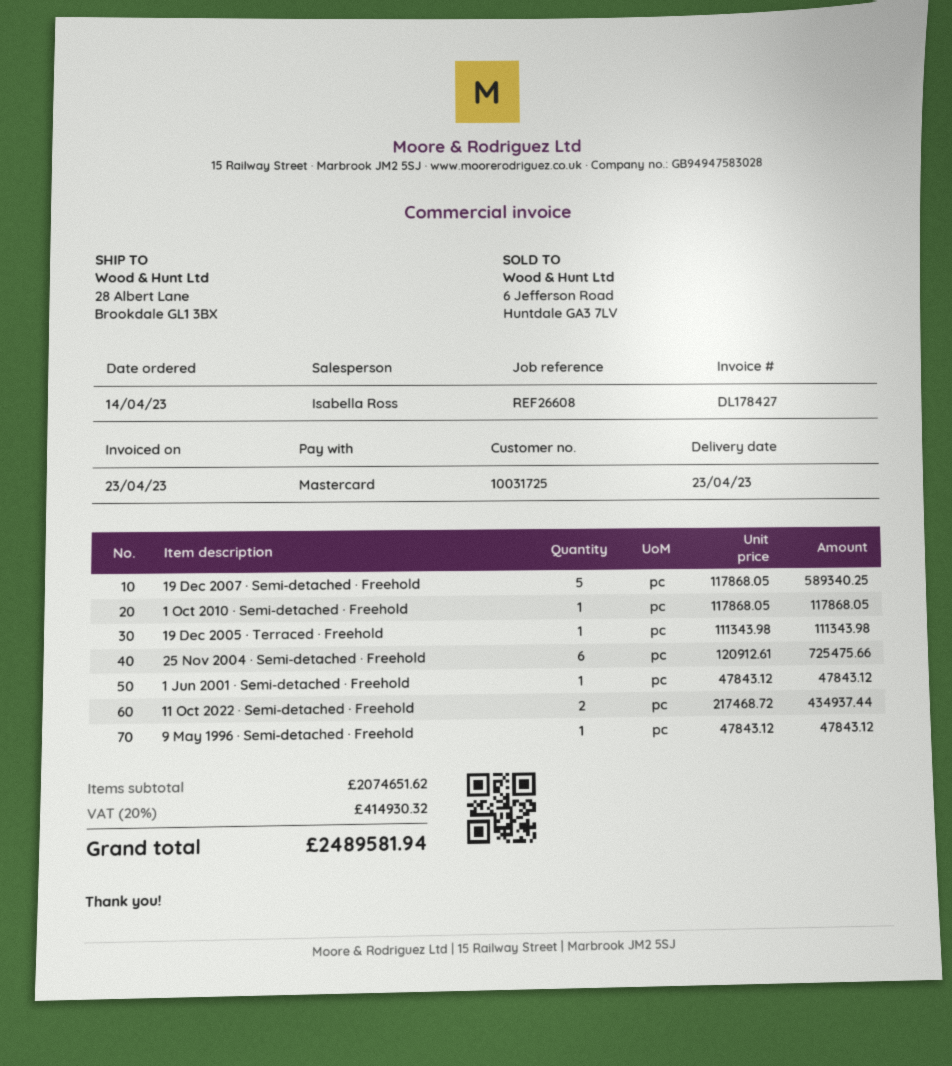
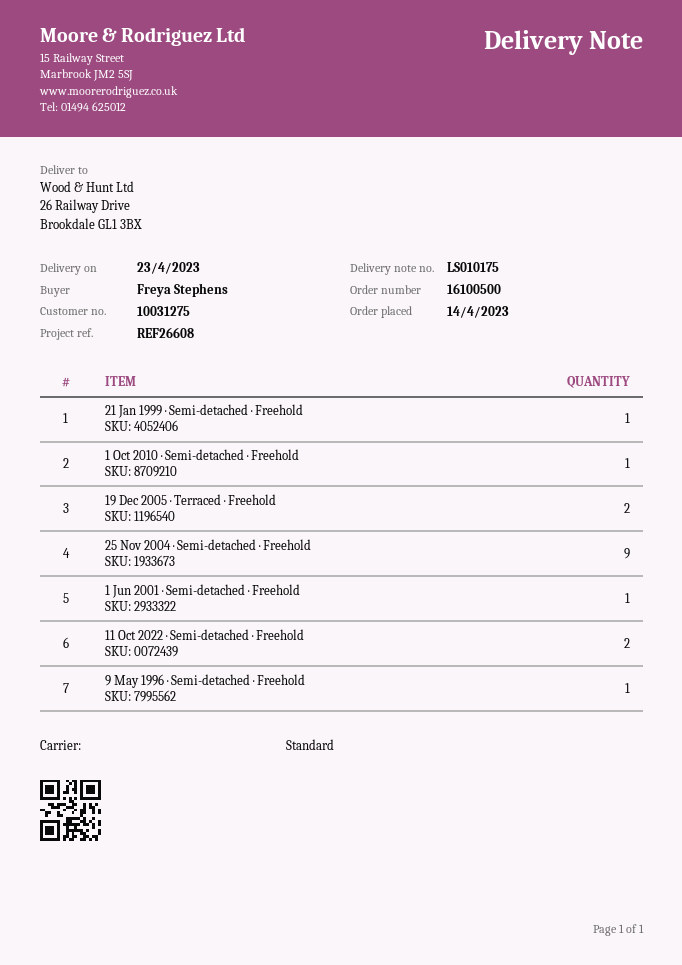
customer number: 10031725 -> 10031275
ship to: 28 Albert Lane, Brookdale GL1 3BX -> 26 Railway Drive, Brookdale GL1 3BX
19 Dec 2007 · Semi-detached · Freehold: 5 -> none
19 Dec 2005 · Terraced · Freehold: 1 -> 2
25 Nov 2004 · Semi-detached · Freehold: 6 -> 9
21 Jan 1999 · Semi-detached · Freehold: none -> 1

